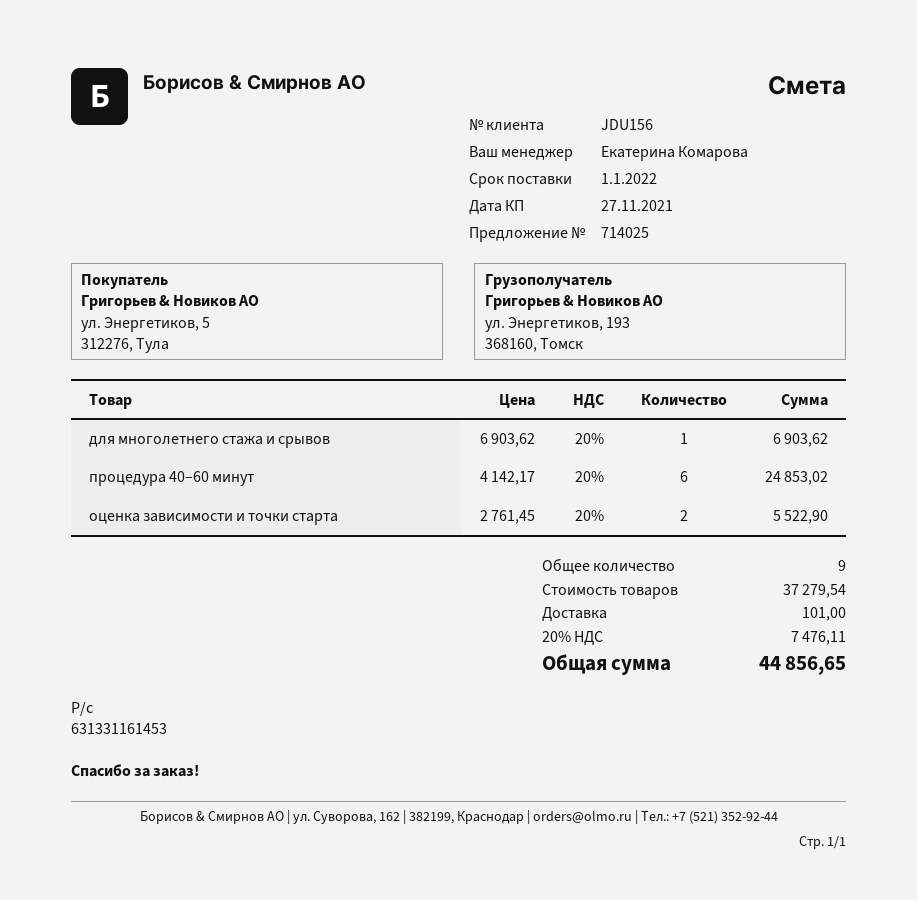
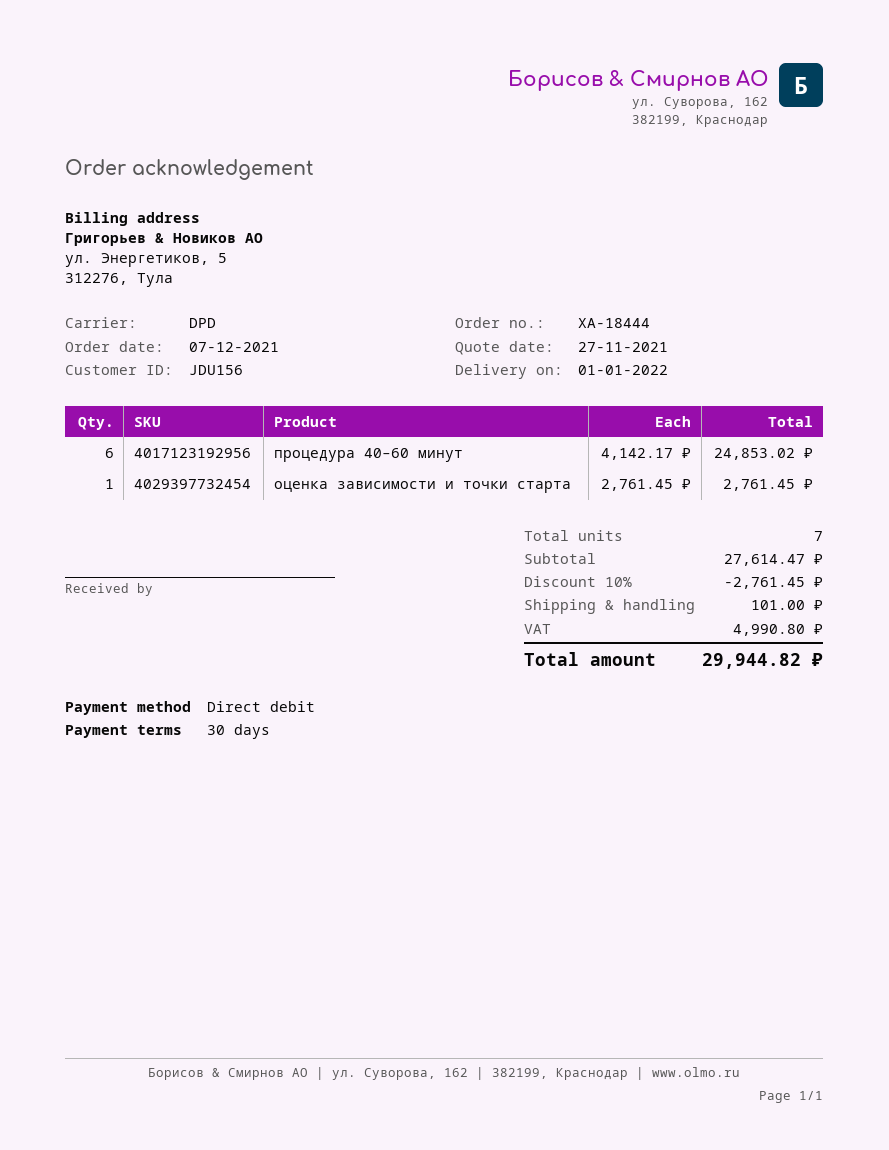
для многолетнего стажа и срывов: 1 x 6903.62 = 6903.62 -> none
оценка зависимости и точки старта: 2 x 2761.45 = 5522.90 -> 1 x 2761.45 = 2761.45
total quantity: 9 -> 7
subtotal: 37279.54 -> 27614.47
discount: none -> 10% = 2761.45
tax: 7476.11 -> 4990.80
total: 44856.65 -> 29944.82

